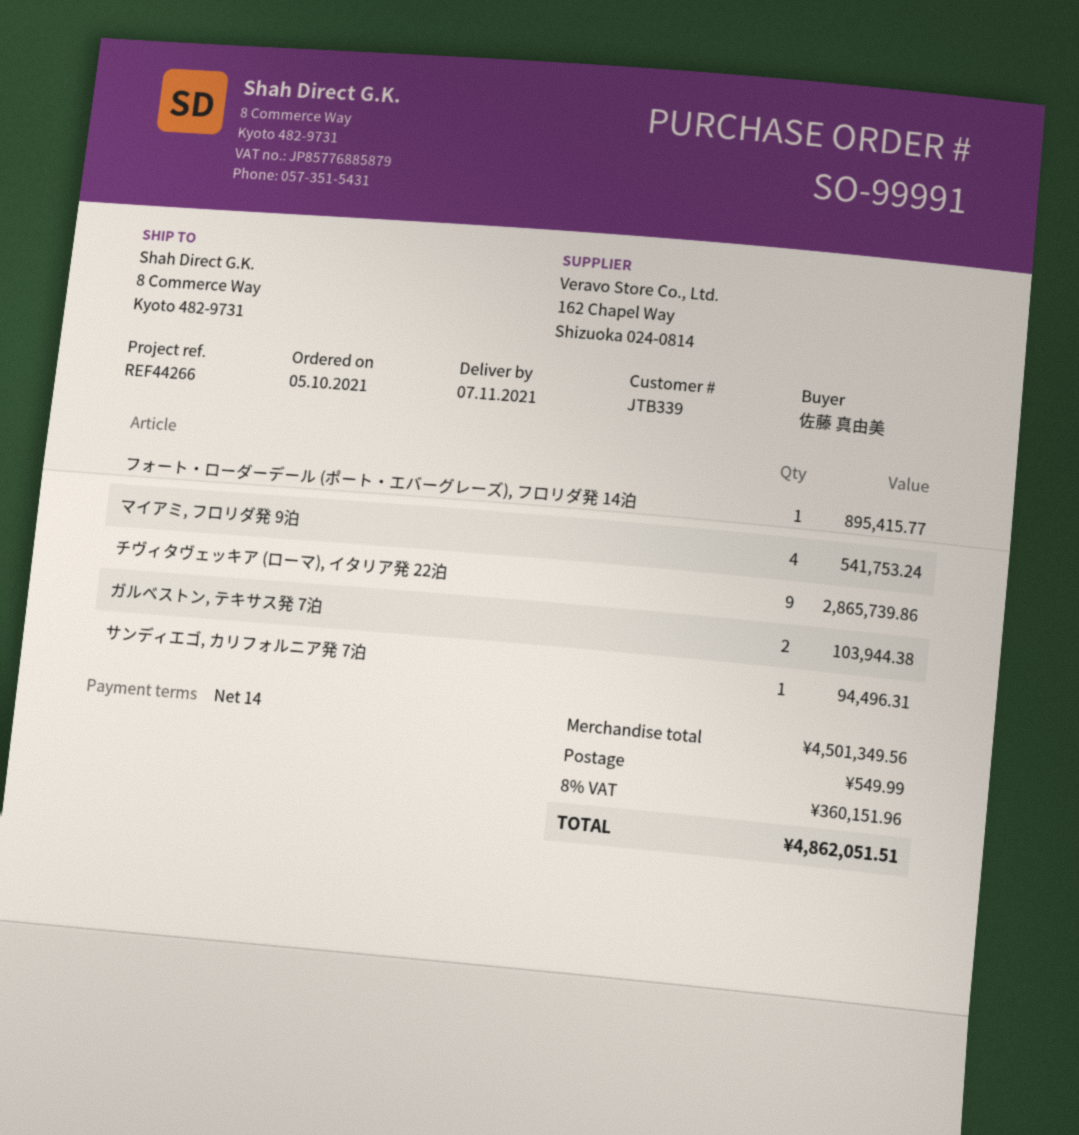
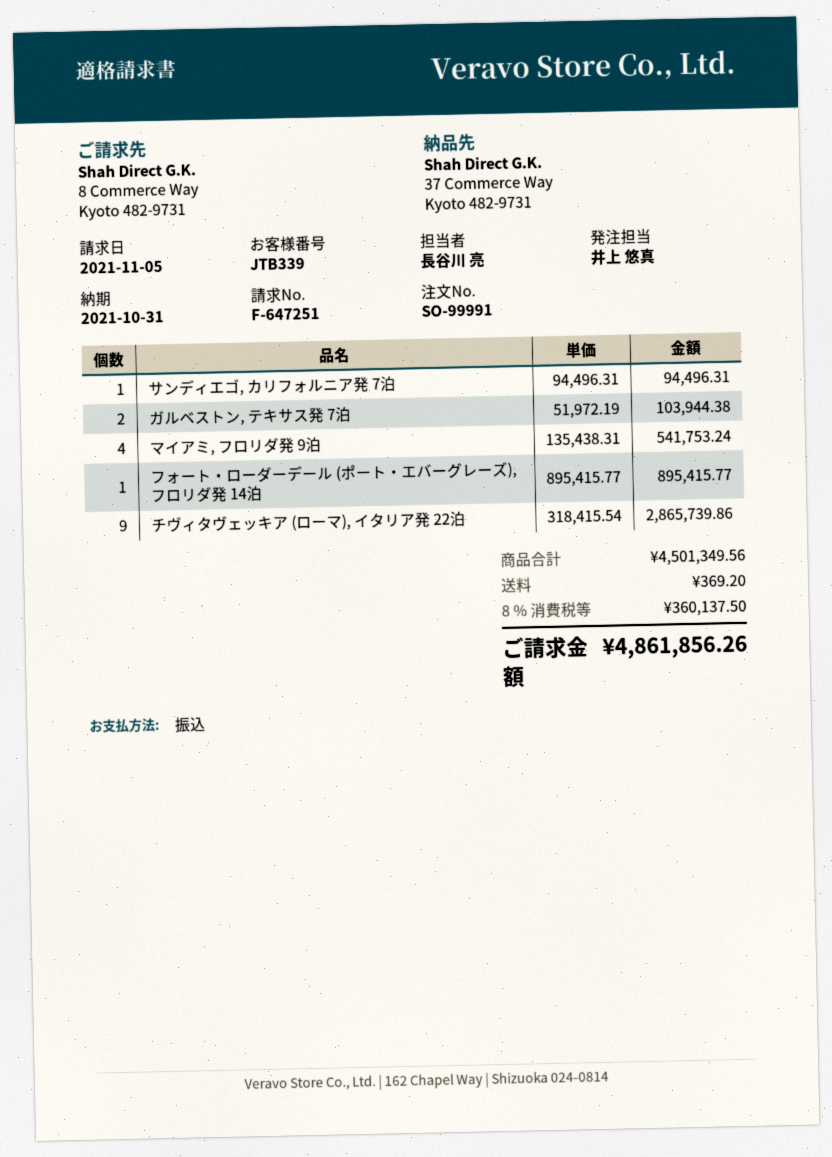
delivery date: 2021-11-07 -> 2021-10-31
ordered by: 佐藤 真由美 -> 井上 悠真
ship to: 8 Commerce Way, Kyoto 482-9731 -> 37 Commerce Way, Kyoto 482-9731
shipping: 549.99 -> 369.20
tax: 8% = 360151.96 -> 8% = 360137.50
total: 4862051.51 -> 4861856.26

